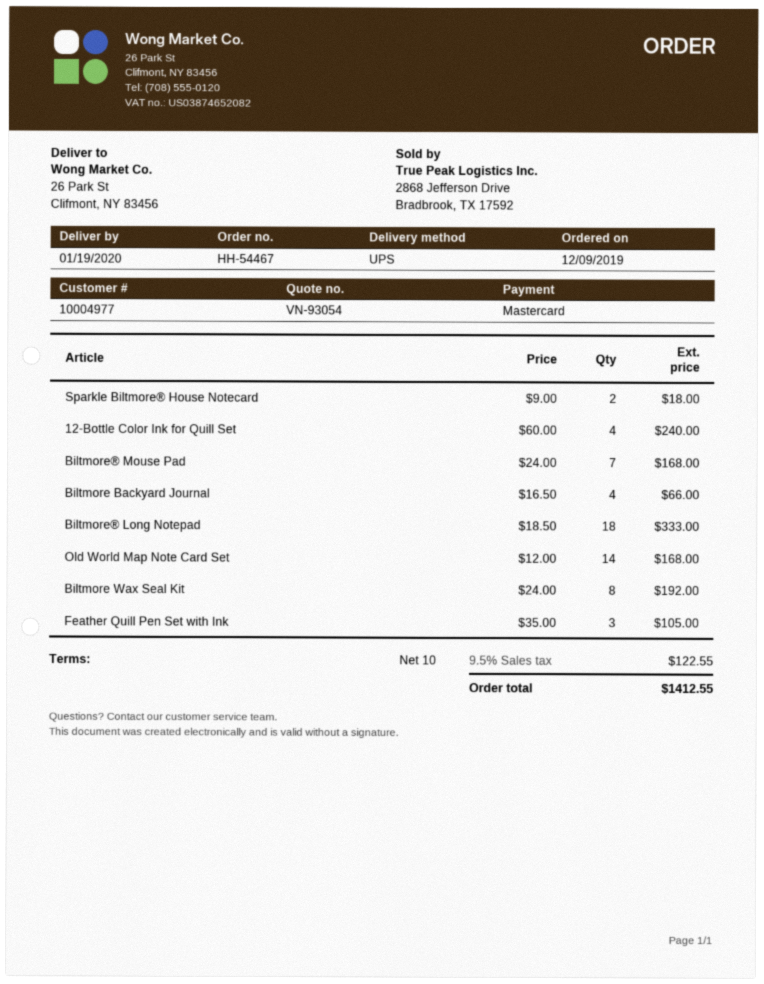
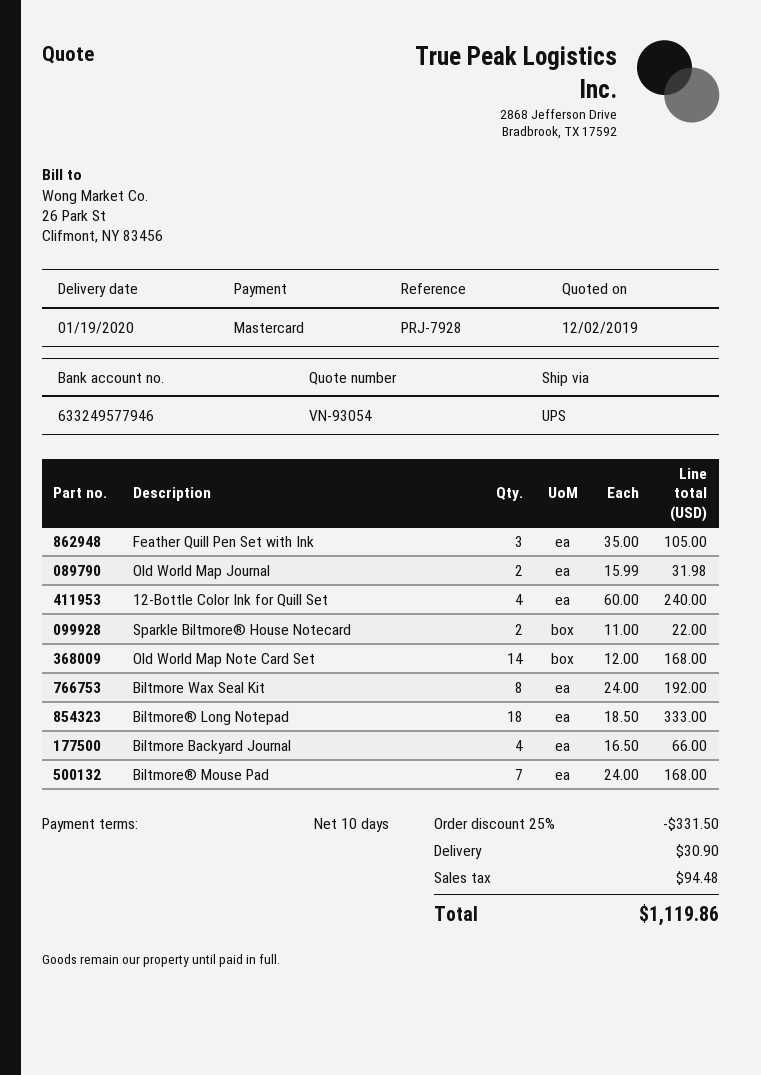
Sparkle Biltmore® House Notecard: 2 x 9.00 = 18.00 -> 2 x 11.00 = 22.00
Old World Map Journal: none -> 2 x 15.99 = 31.98
discount: none -> 25% = 331.50
shipping: none -> 30.90
tax: 122.55 -> 94.48
total: 1412.55 -> 1119.86

